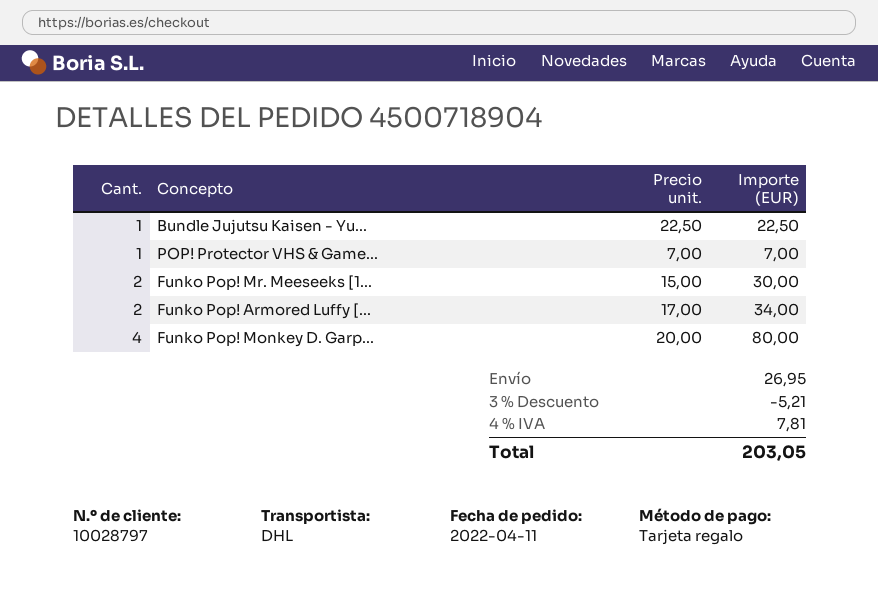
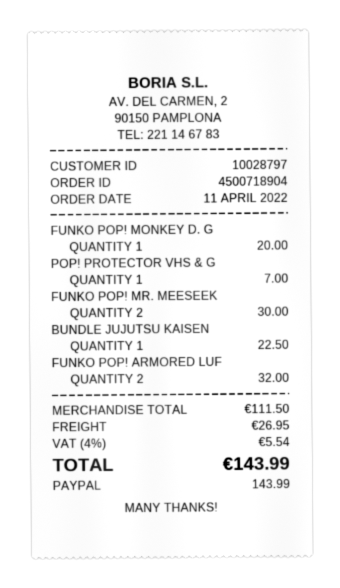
payment method: gift card -> PayPal
Funko Pop! Armored Luffy [...: 2 for 34.00 -> 2 for 32.00
Funko Pop! Monkey D. Garp...: 4 for 80.00 -> 1 for 20.00
discount: 3% = 5.21 -> none
tax: 4% = 7.81 -> 4% = 5.54
total: 203.05 -> 143.99

